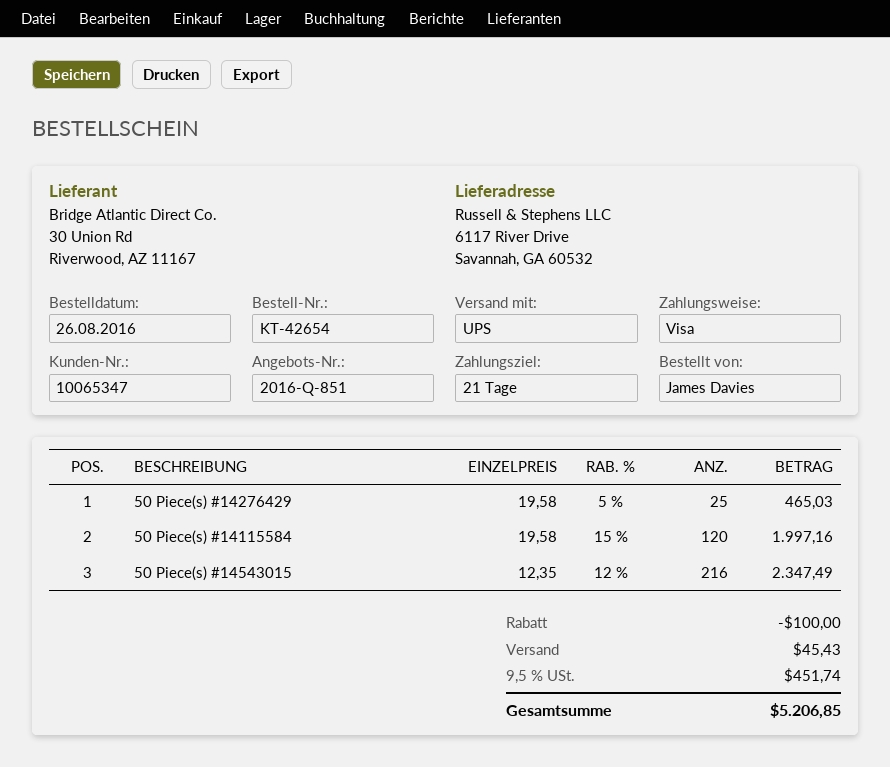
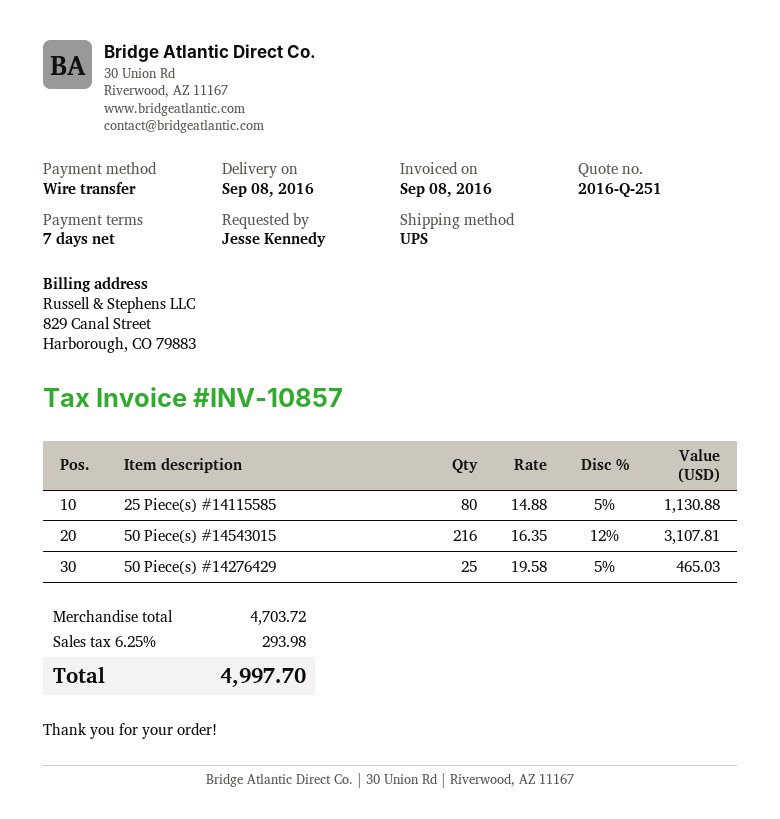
quote number: 2016-Q-851 -> 2016-Q-251
payment terms: 21 days -> 7 days
ordered by: James Davies -> Jesse Kennedy
payment method: Visa -> bank transfer
50 Piece(s) #14115584: 120 x 19.58 - 15% = 1997.16 -> none
50 Piece(s) #14543015: 216 x 12.35 - 12% = 2347.49 -> 216 x 16.35 - 12% = 3107.81
25 Piece(s) #14115585: none -> 80 x 14.88 - 5% = 1130.88
discount: 100.00 -> none
shipping: 45.43 -> none
tax: 9.5% = 451.74 -> 6.25% = 293.98
total: 5206.85 -> 4997.70

